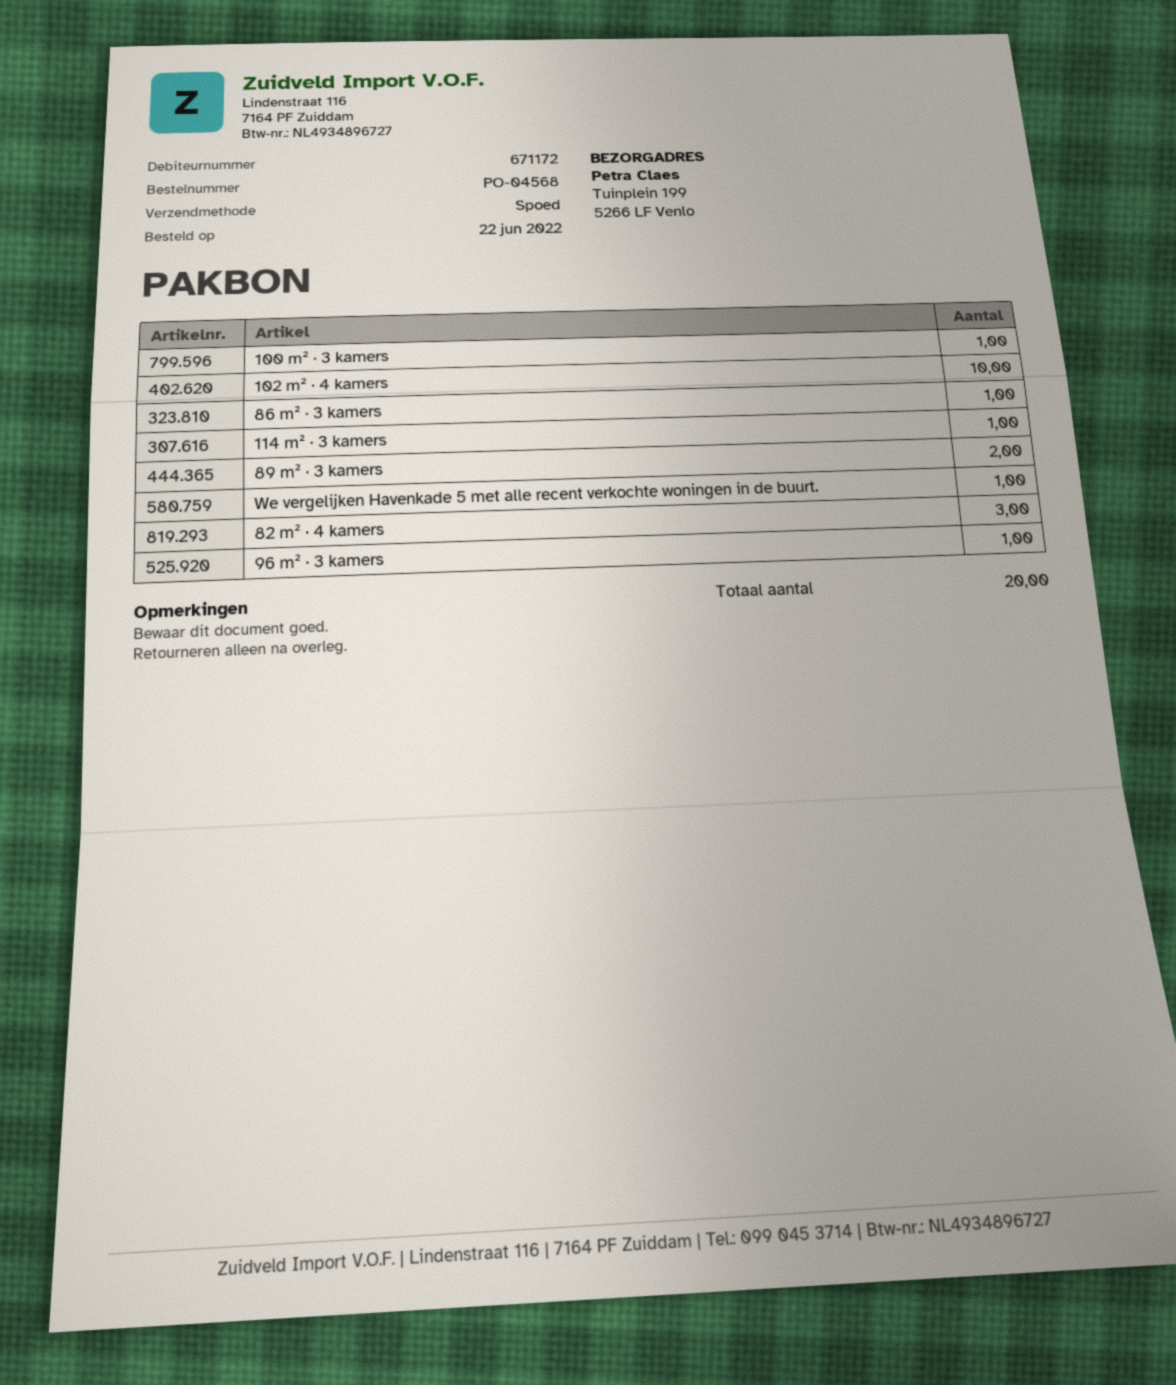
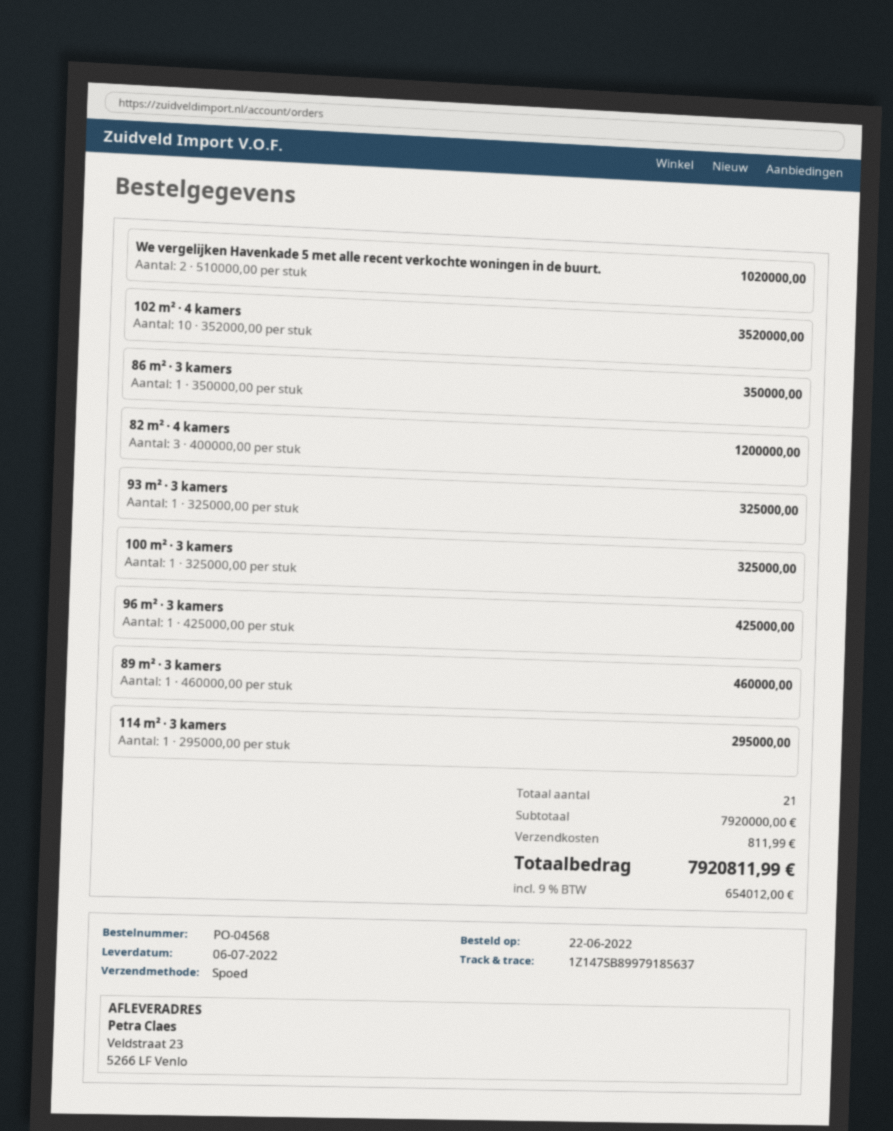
ship to: Tuinplein 199, 5266 LF Venlo -> Veldstraat 23, 5266 LF Venlo
89 m² · 3 kamers: 2 -> 1
We vergelijken Havenkade 5 met alle recent verkochte woningen in de buurt.: 1 -> 2
93 m² · 3 kamers: none -> 1
total quantity: 20 -> 21

